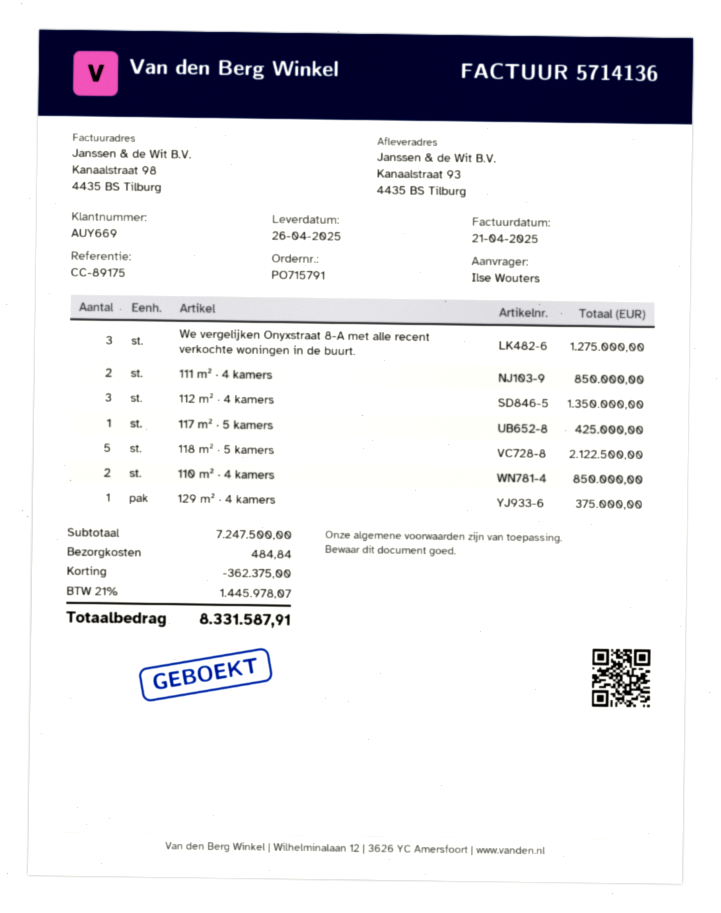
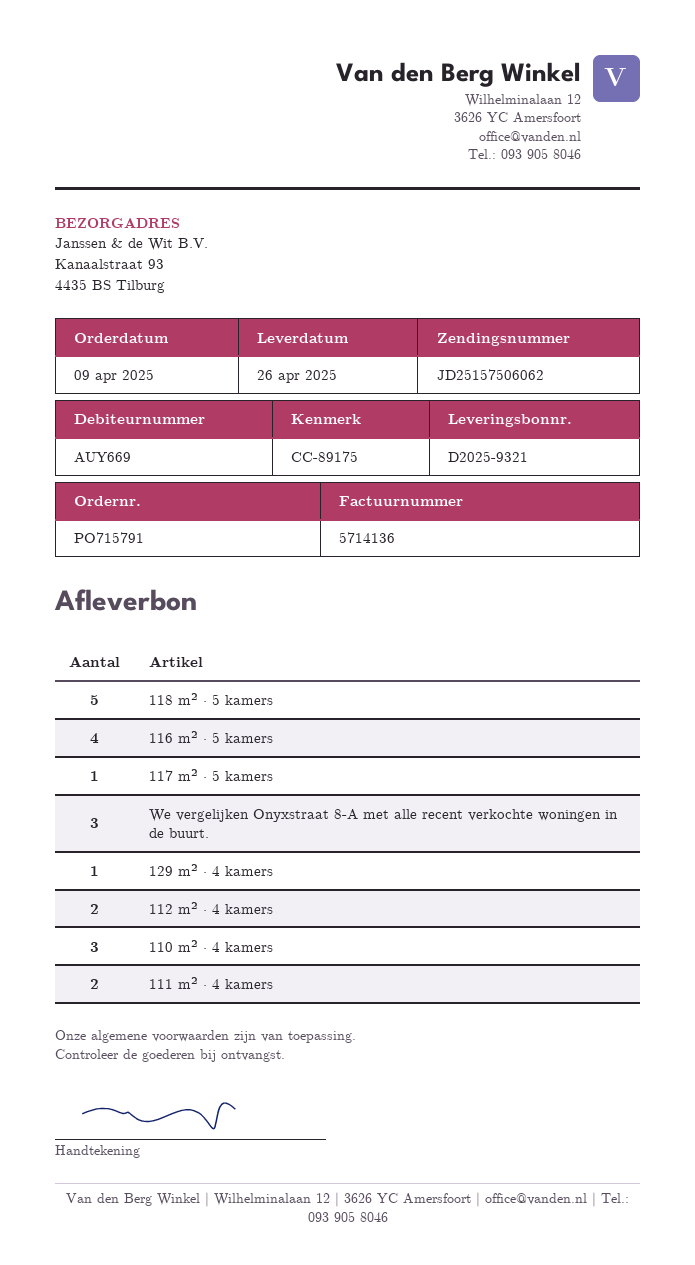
112 m² · 4 kamers: 3 -> 2
110 m² · 4 kamers: 2 -> 3
116 m² · 5 kamers: none -> 4

